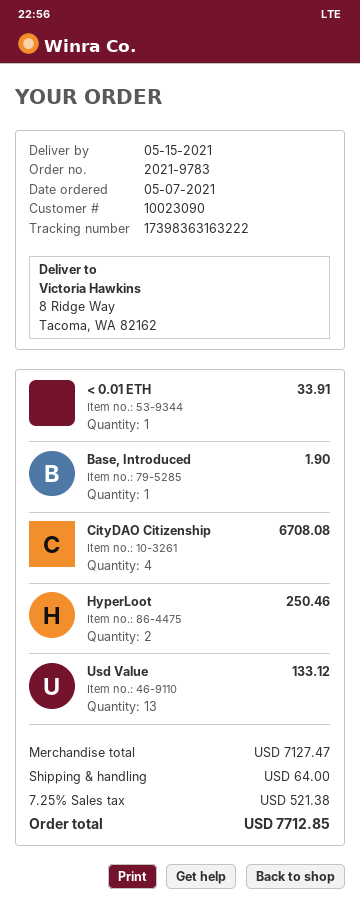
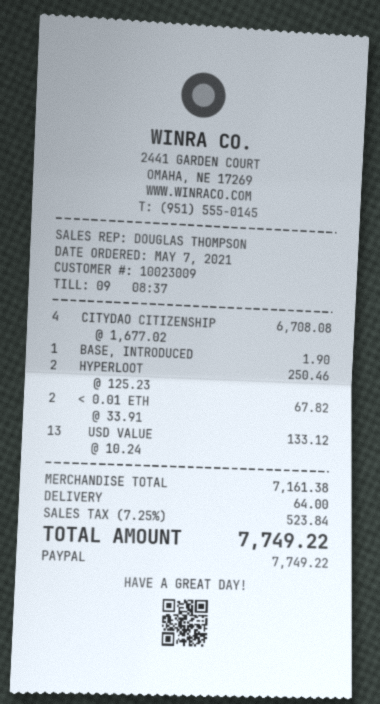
customer number: 10023090 -> 10023009
< 0.01 ETH: 1 for 33.91 -> 2 for 67.82
subtotal: 7127.47 -> 7161.38
tax: 7.25% = 521.38 -> 7.25% = 523.84
total: 7712.85 -> 7749.22

